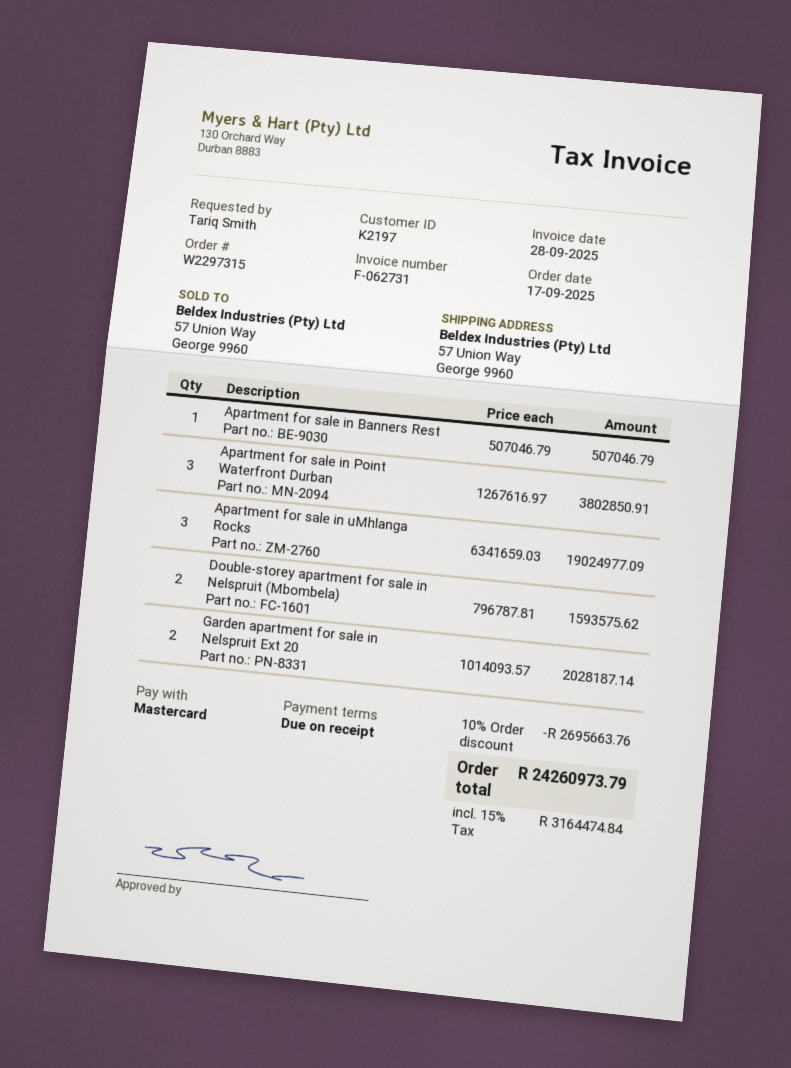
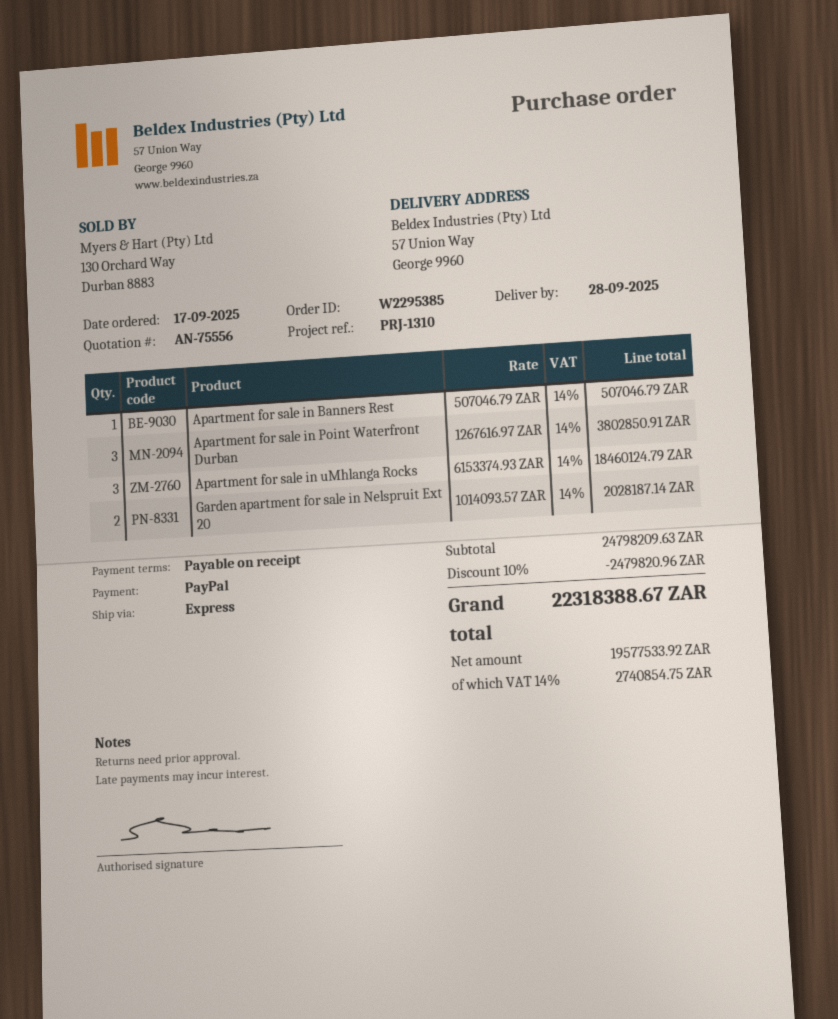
order number: W2297315 -> W2295385
payment method: Mastercard -> PayPal
Apartment for sale in uMhlanga Rocks: 3 x 6341659.03 = 19024977.09 -> 3 x 6153374.93 = 18460124.79
Double-storey apartment for sale in Nelspruit (Mbombela): 2 x 796787.81 = 1593575.62 -> none
discount: 10% = 2695663.76 -> 10% = 2479820.96
tax: 15% = 3164474.84 -> 14% = 2740854.75
total: 24260973.79 -> 22318388.67

